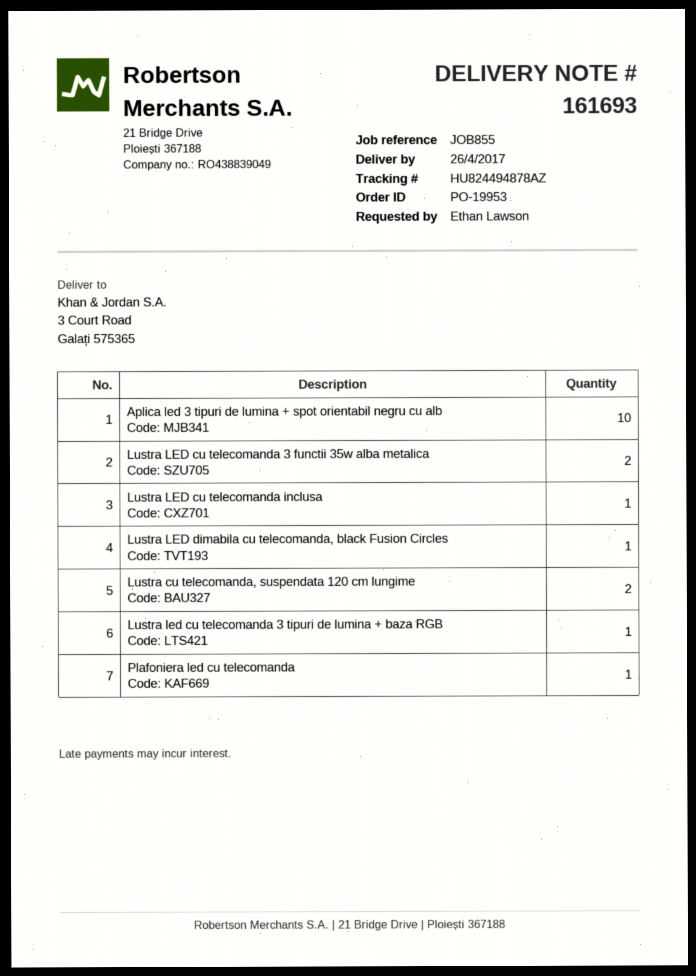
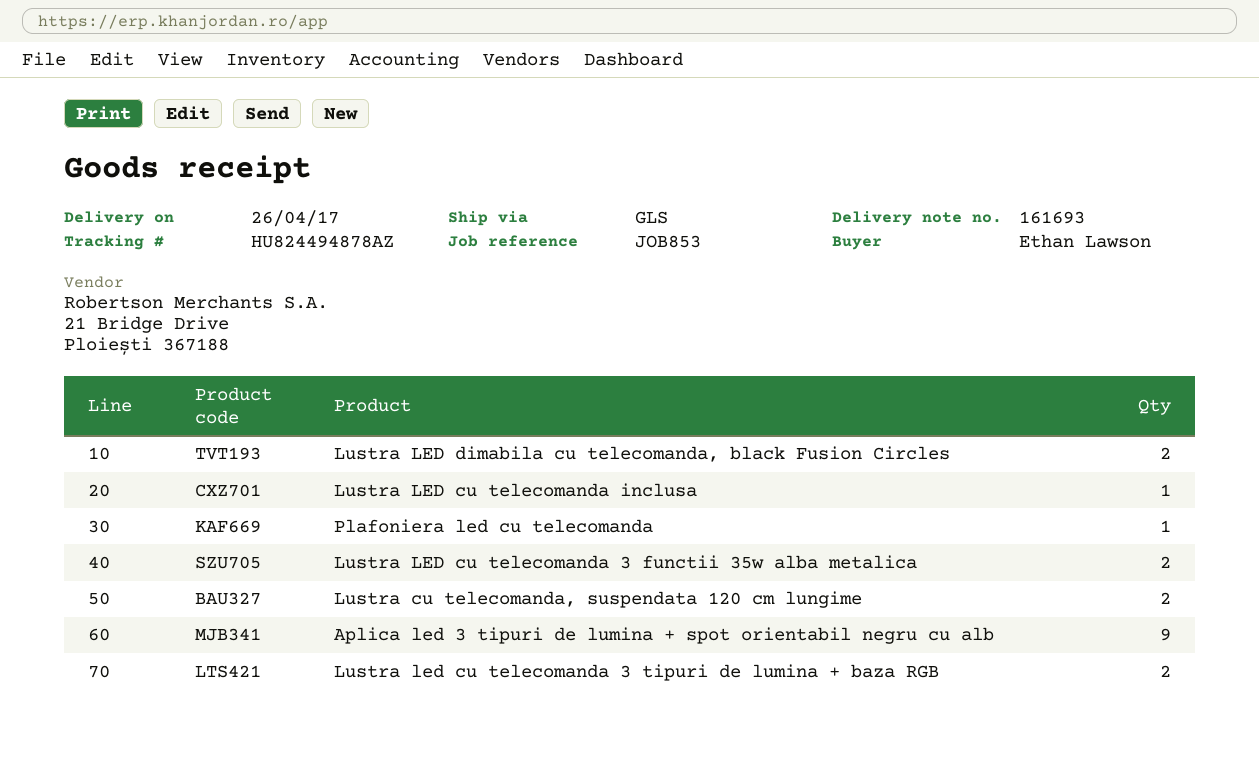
reference: JOB855 -> JOB853
Aplica led 3 tipuri de lumina + spot orientabil negru cu alb: 10 -> 9
Lustra LED dimabila cu telecomanda, black Fusion Circles: 1 -> 2
Lustra led cu telecomanda 3 tipuri de lumina + baza RGB: 1 -> 2

